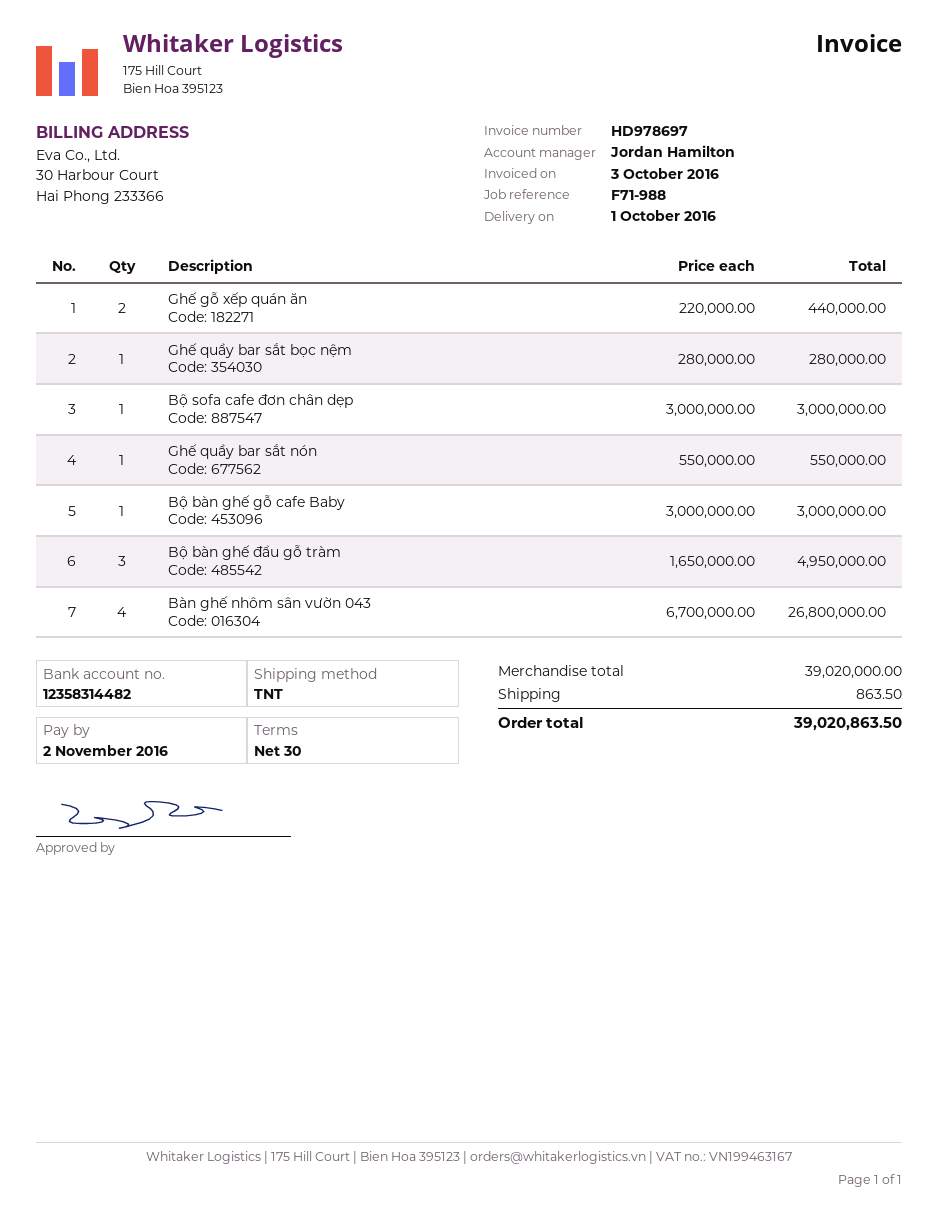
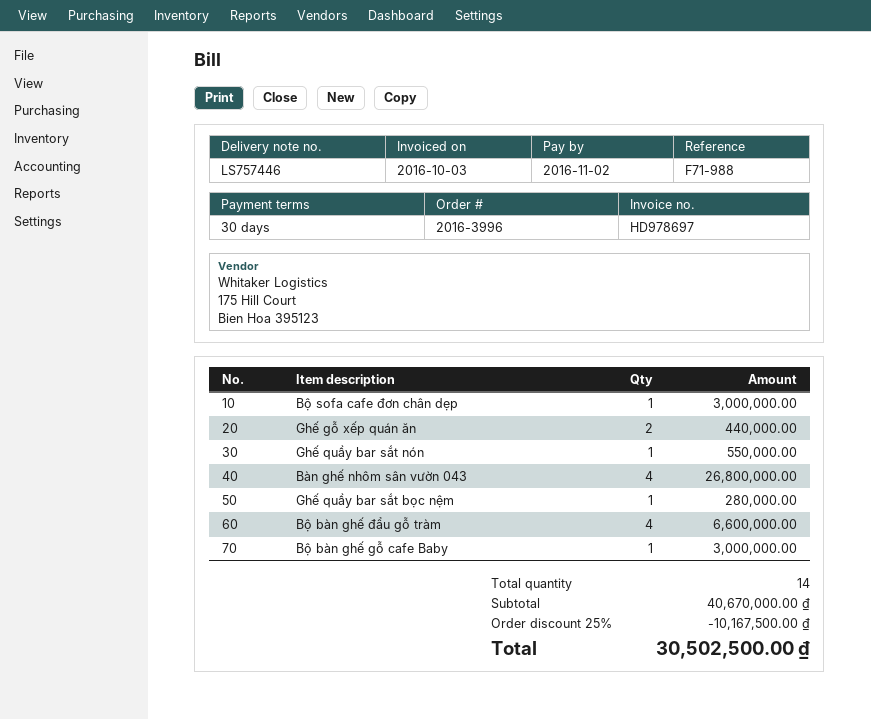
Bộ bàn ghế đẩu gỗ tràm: 3 for 4950000.00 -> 4 for 6600000.00
subtotal: 39020000.00 -> 40670000.00
discount: none -> 25% = 10167500.00
shipping: 863.50 -> none
total: 39020863.50 -> 30502500.00

